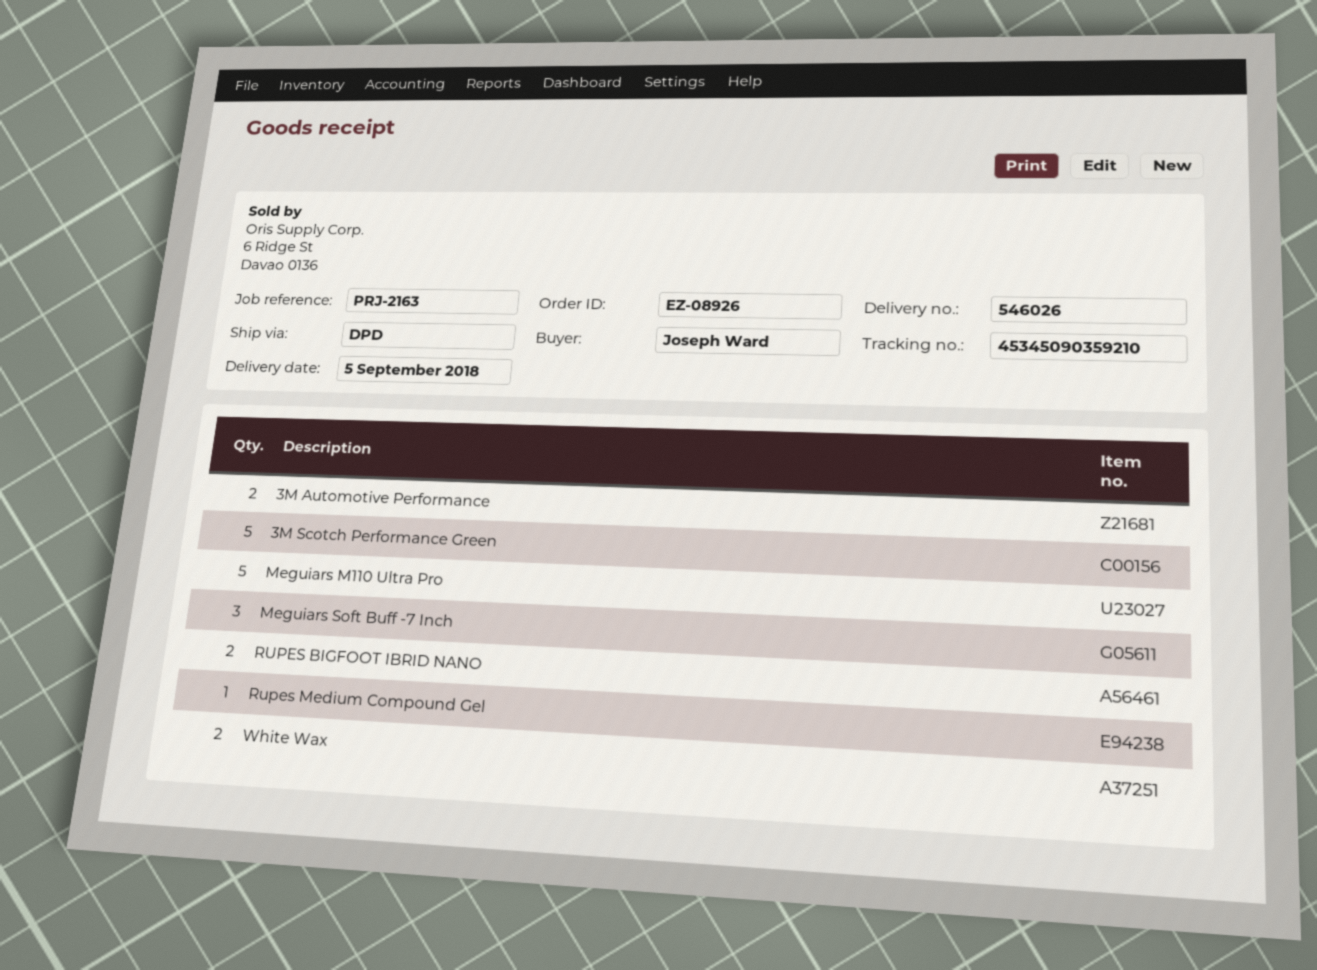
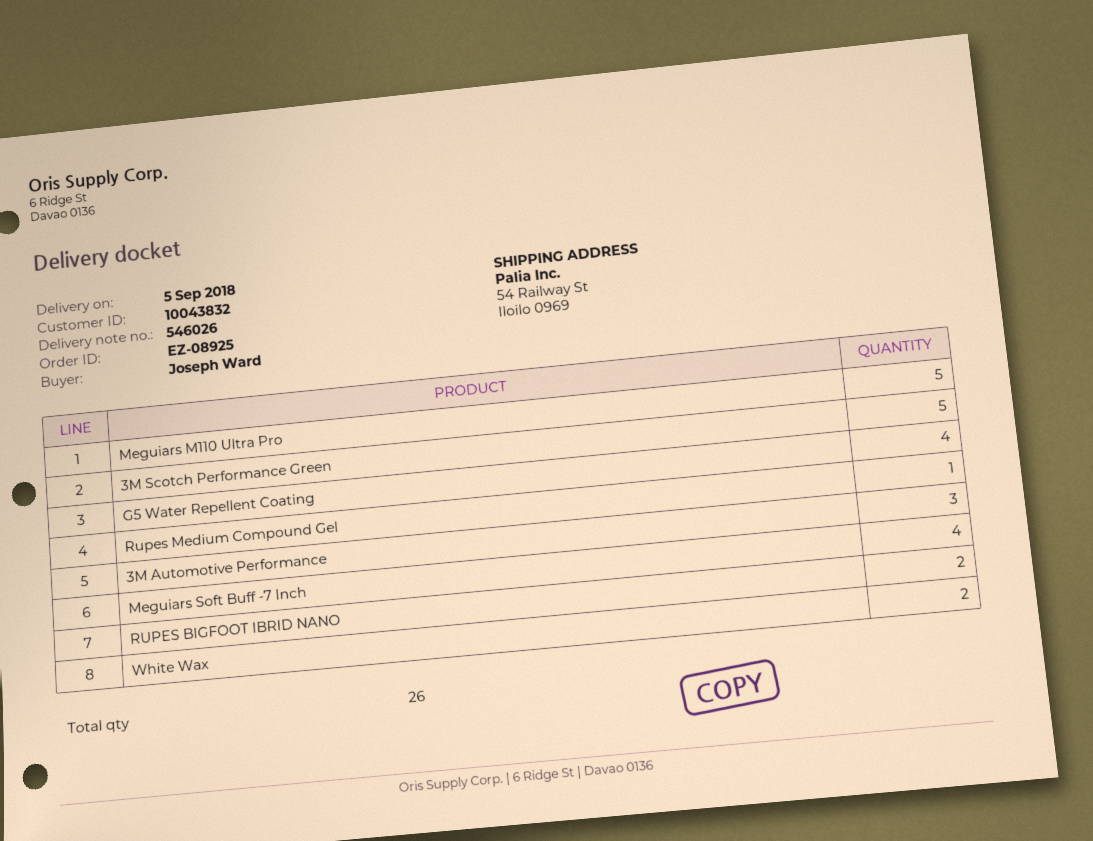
order number: EZ-08926 -> EZ-08925
3M Automotive Performance: 2 -> 3
Meguiars Soft Buff -7 Inch: 3 -> 4
G5 Water Repellent Coating: none -> 4

